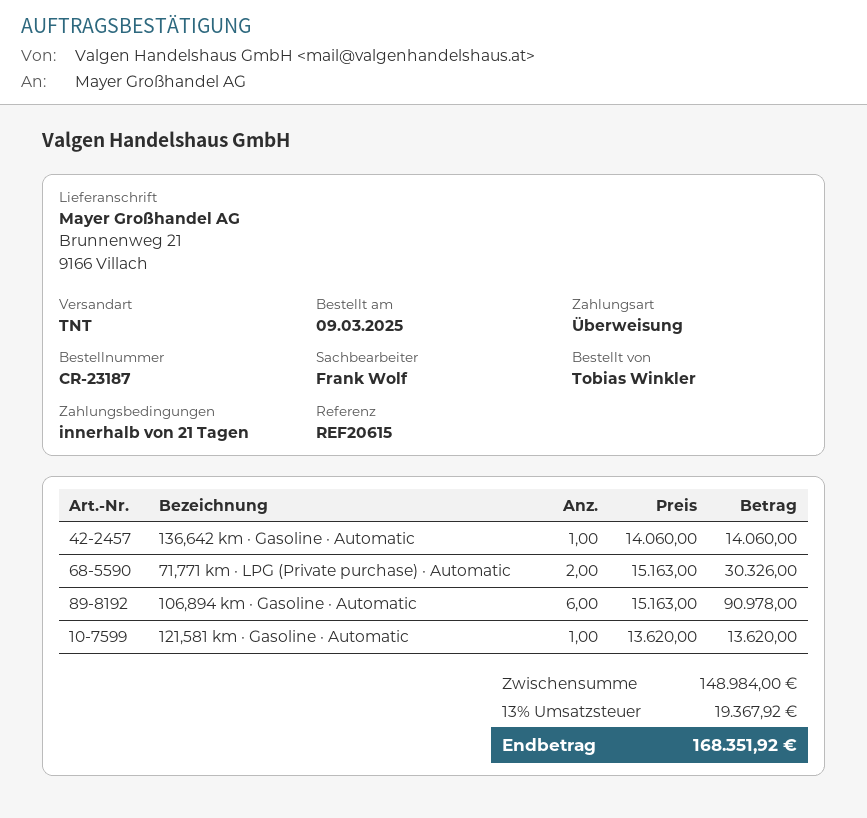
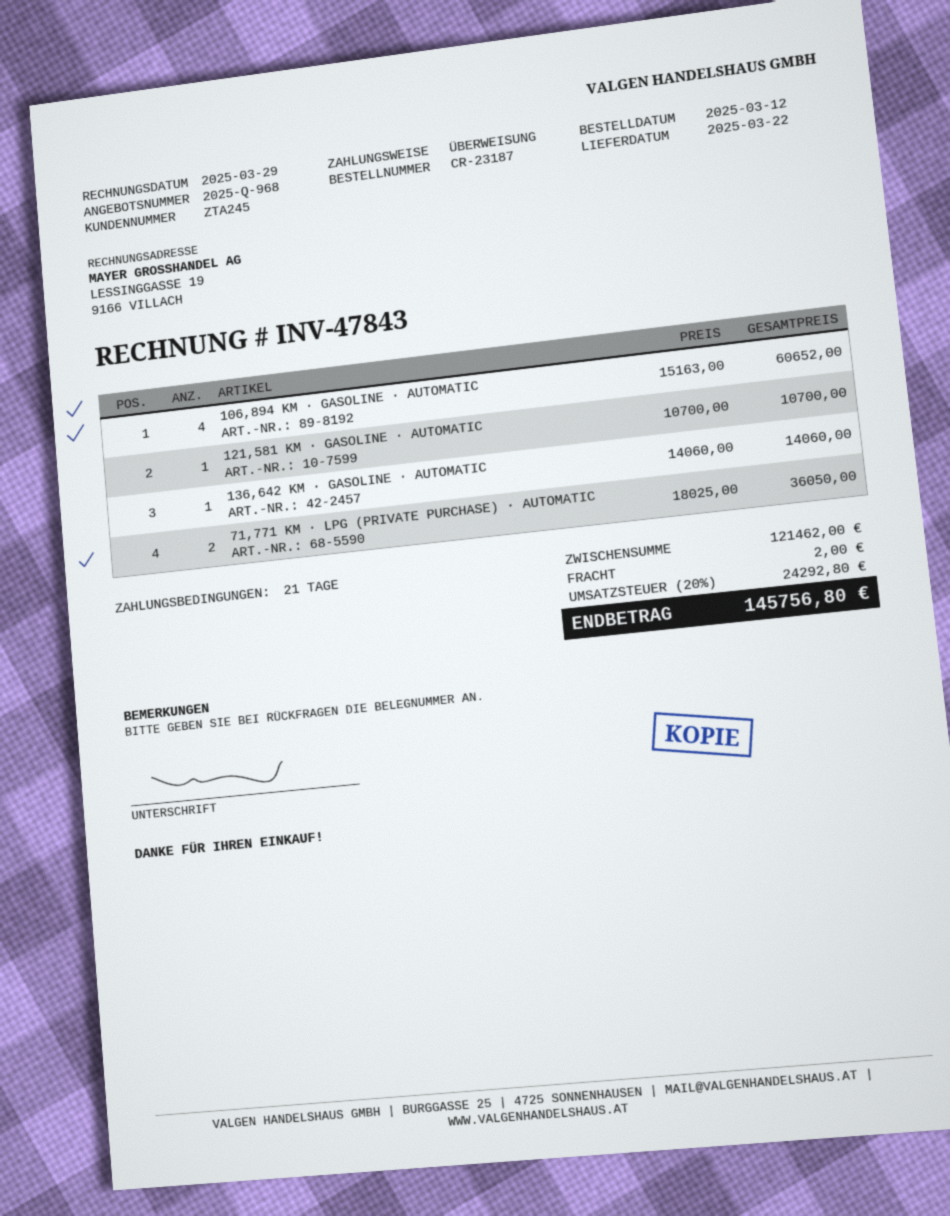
order date: 2025-03-09 -> 2025-03-12
71,771 km · LPG (Private purchase) · Automatic: 2 x 15163.00 = 30326.00 -> 2 x 18025.00 = 36050.00
106,894 km · Gasoline · Automatic: 6 x 15163.00 = 90978.00 -> 4 x 15163.00 = 60652.00
121,581 km · Gasoline · Automatic: 1 x 13620.00 = 13620.00 -> 1 x 10700.00 = 10700.00
subtotal: 148984.00 -> 121462.00
shipping: none -> 2.00
tax: 13% = 19367.92 -> 20% = 24292.80
total: 168351.92 -> 145756.80

